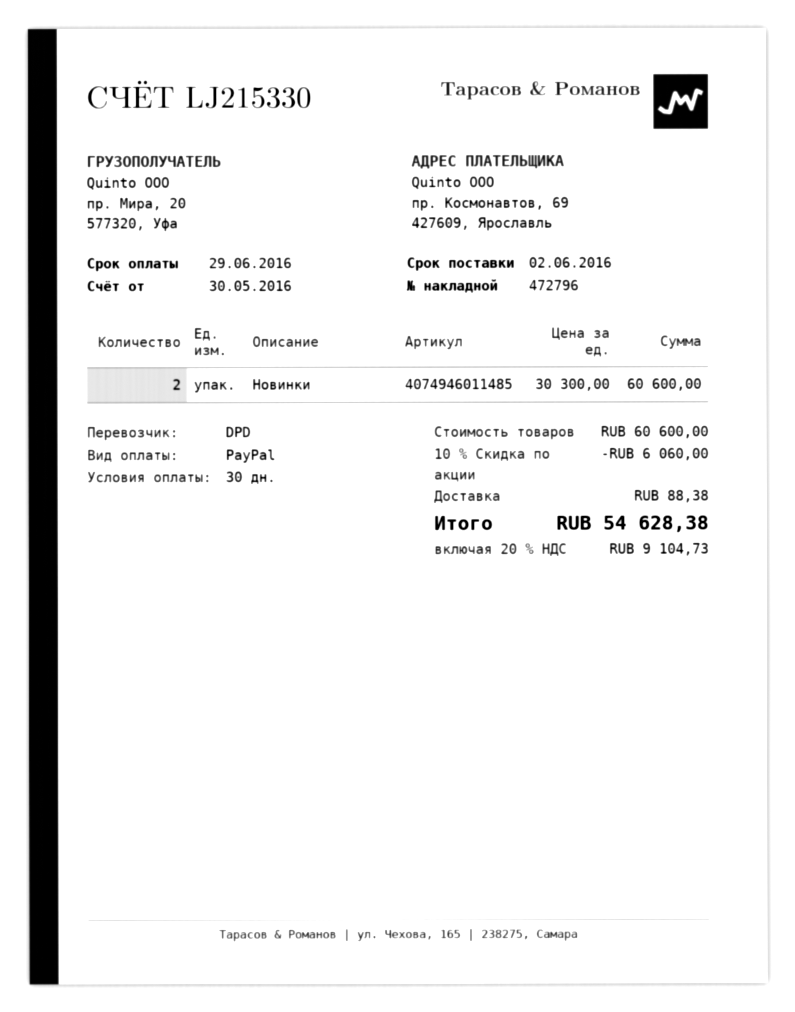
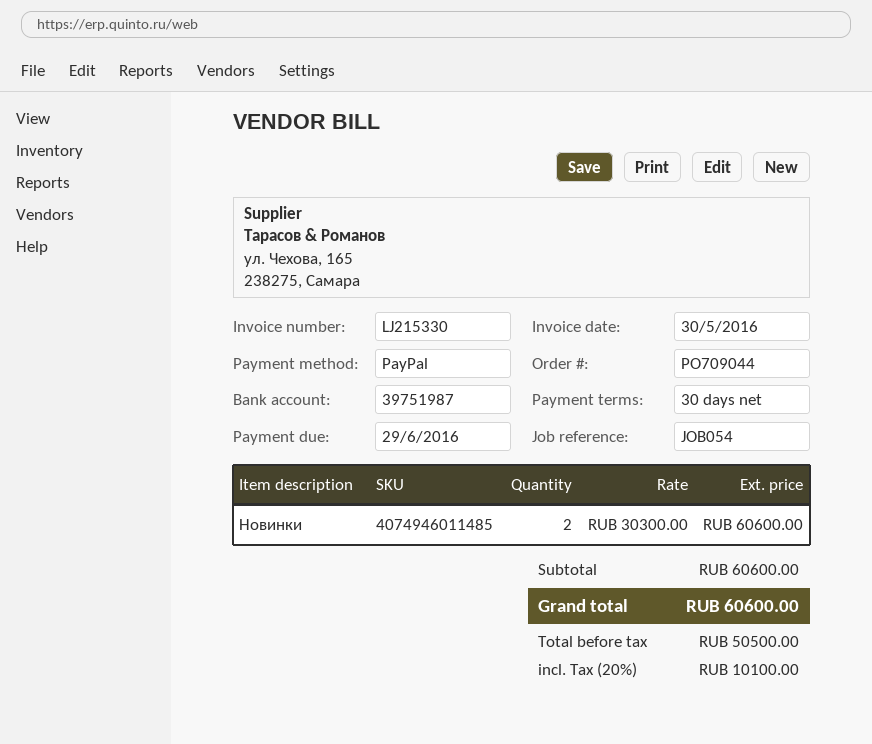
discount: 10% = 6060.00 -> none
shipping: 88.38 -> none
tax: 20% = 9104.73 -> 20% = 10100.00
total: 54628.38 -> 60600.00

